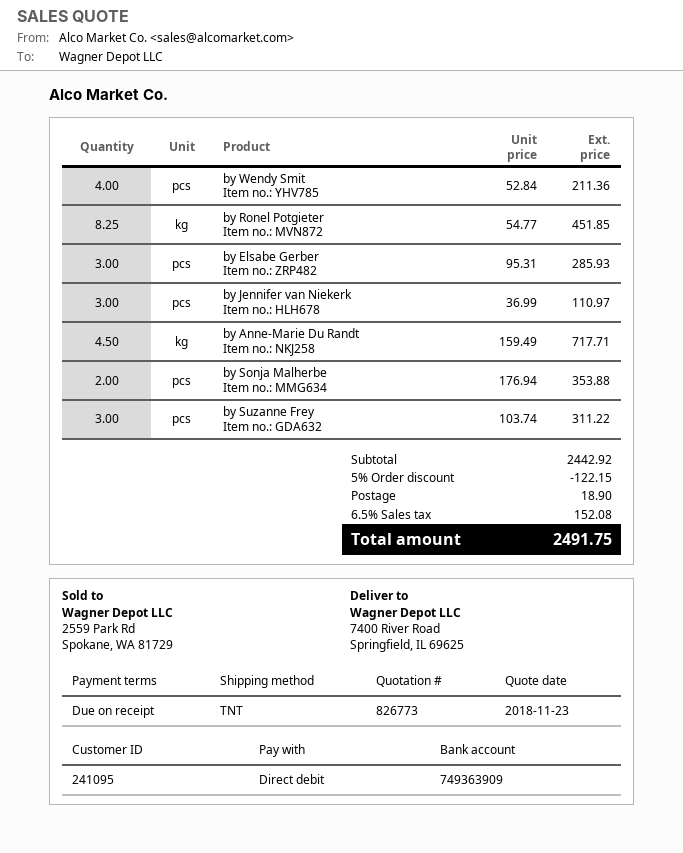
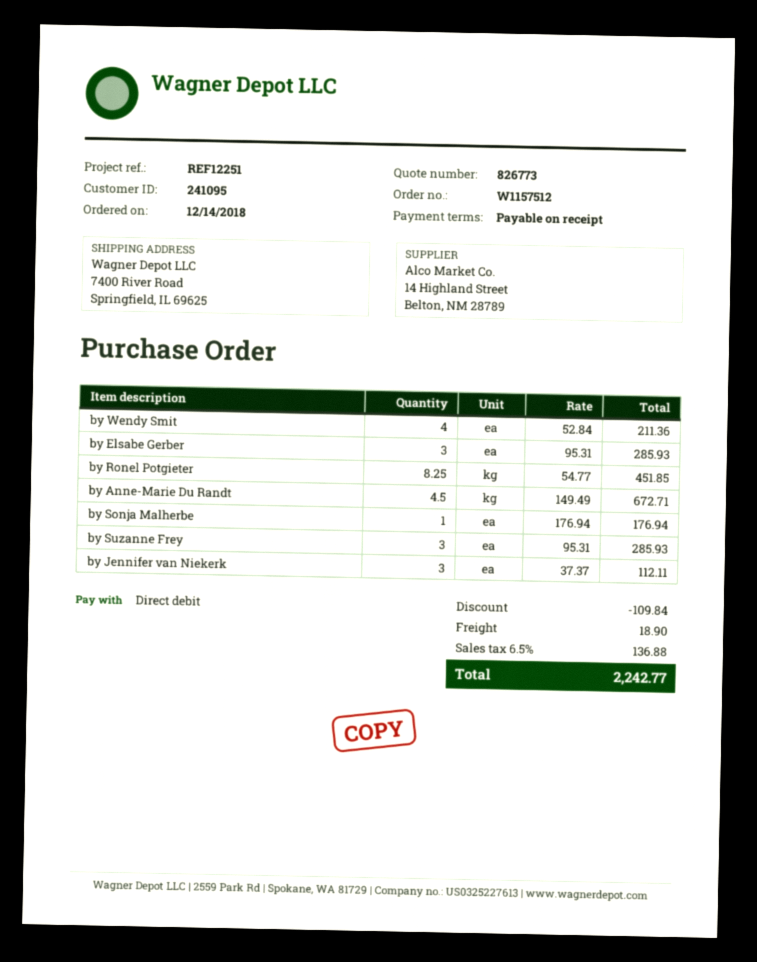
by Jennifer van Niekerk: 3 x 36.99 = 110.97 -> 3 x 37.37 = 112.11
by Anne-Marie Du Randt: 4.5 x 159.49 = 717.71 -> 4.5 x 149.49 = 672.71
by Sonja Malherbe: 2 x 176.94 = 353.88 -> 1 x 176.94 = 176.94
by Suzanne Frey: 3 x 103.74 = 311.22 -> 3 x 95.31 = 285.93
discount: 122.15 -> 109.84
tax: 6.5% = 152.08 -> 6.5% = 136.88
total: 2491.75 -> 2242.77

